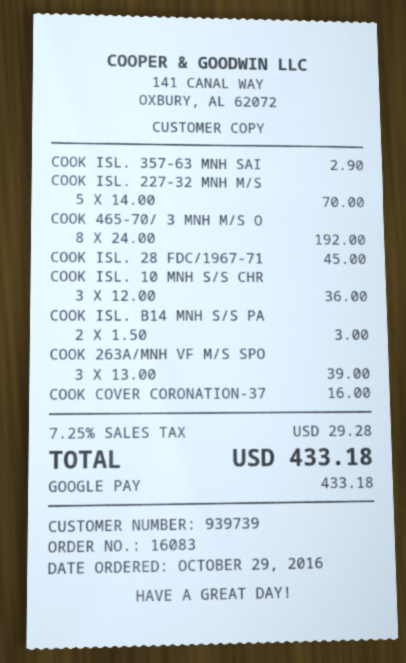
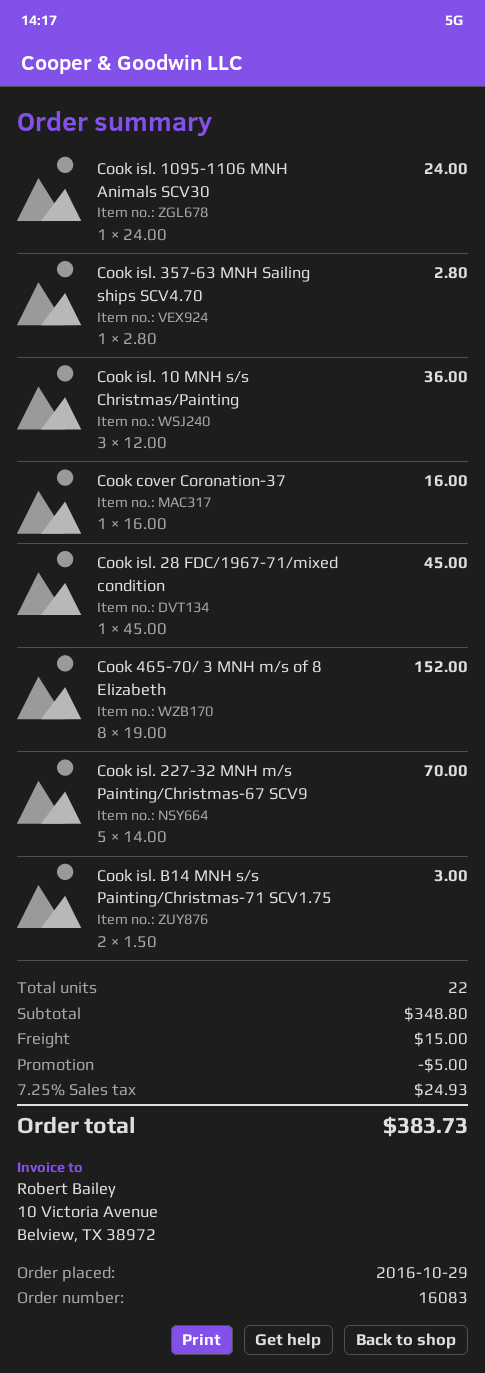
COOK ISL. 357-63 MNH SAI: 1 x 2.90 = 2.90 -> 1 x 2.80 = 2.80
COOK 465-70/ 3 MNH M/S O: 8 x 24.00 = 192.00 -> 8 x 19.00 = 152.00
COOK 263A/MNH VF M/S SPO: 3 x 13.00 = 39.00 -> none
Cook isl. 1095-1106 MNH Animals SCV30: none -> 1 x 24.00 = 24.00
discount: none -> 5.00
shipping: none -> 15.00
tax: 7.25% = 29.28 -> 7.25% = 24.93
total: 433.18 -> 383.73

